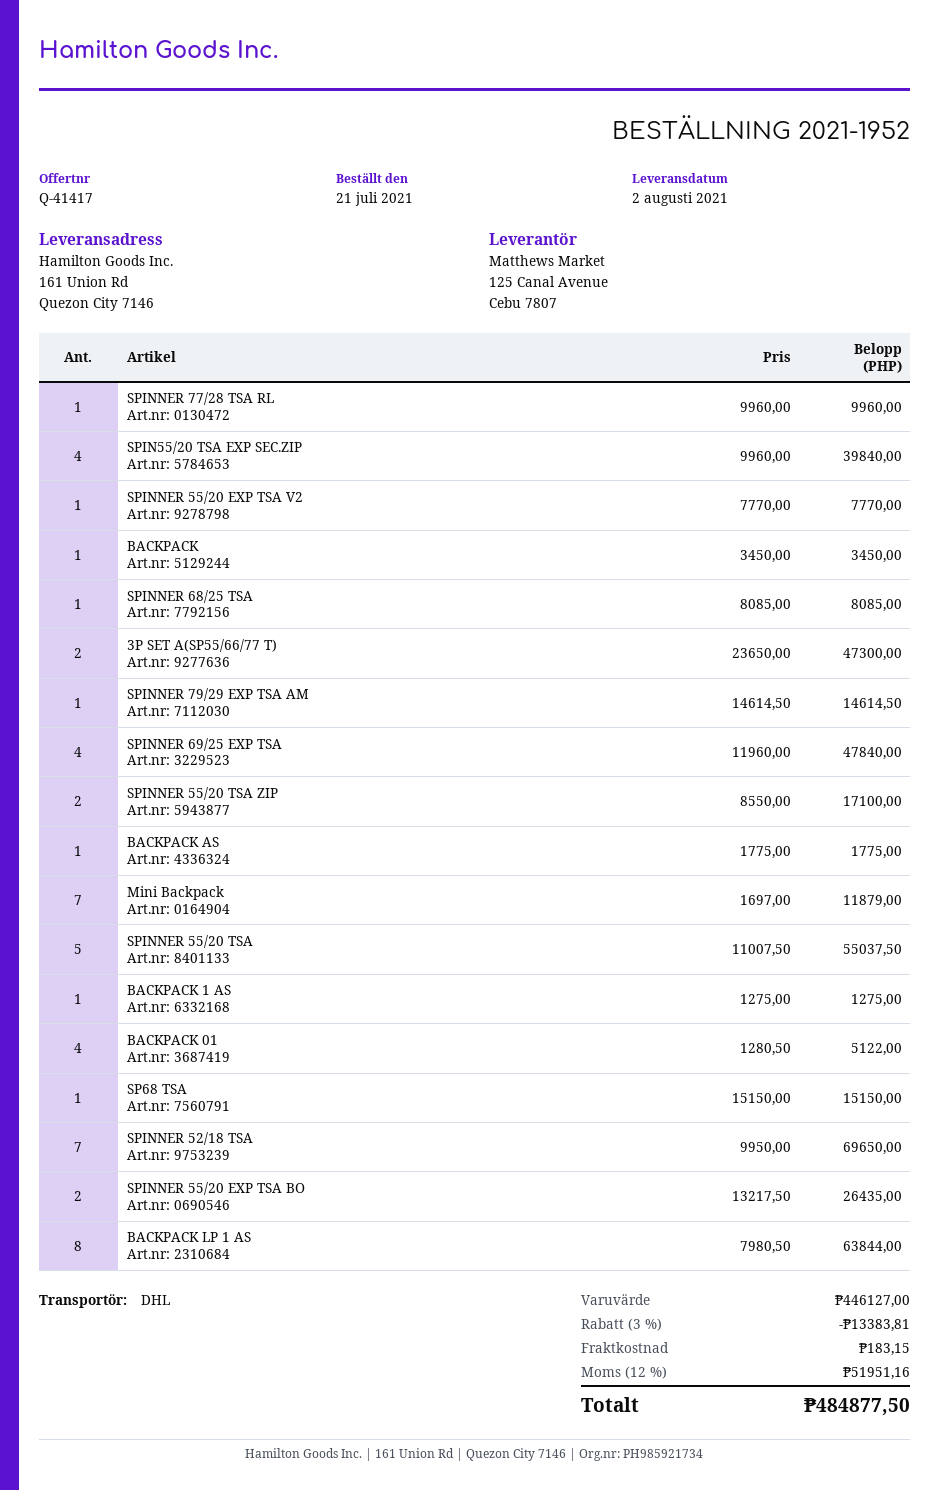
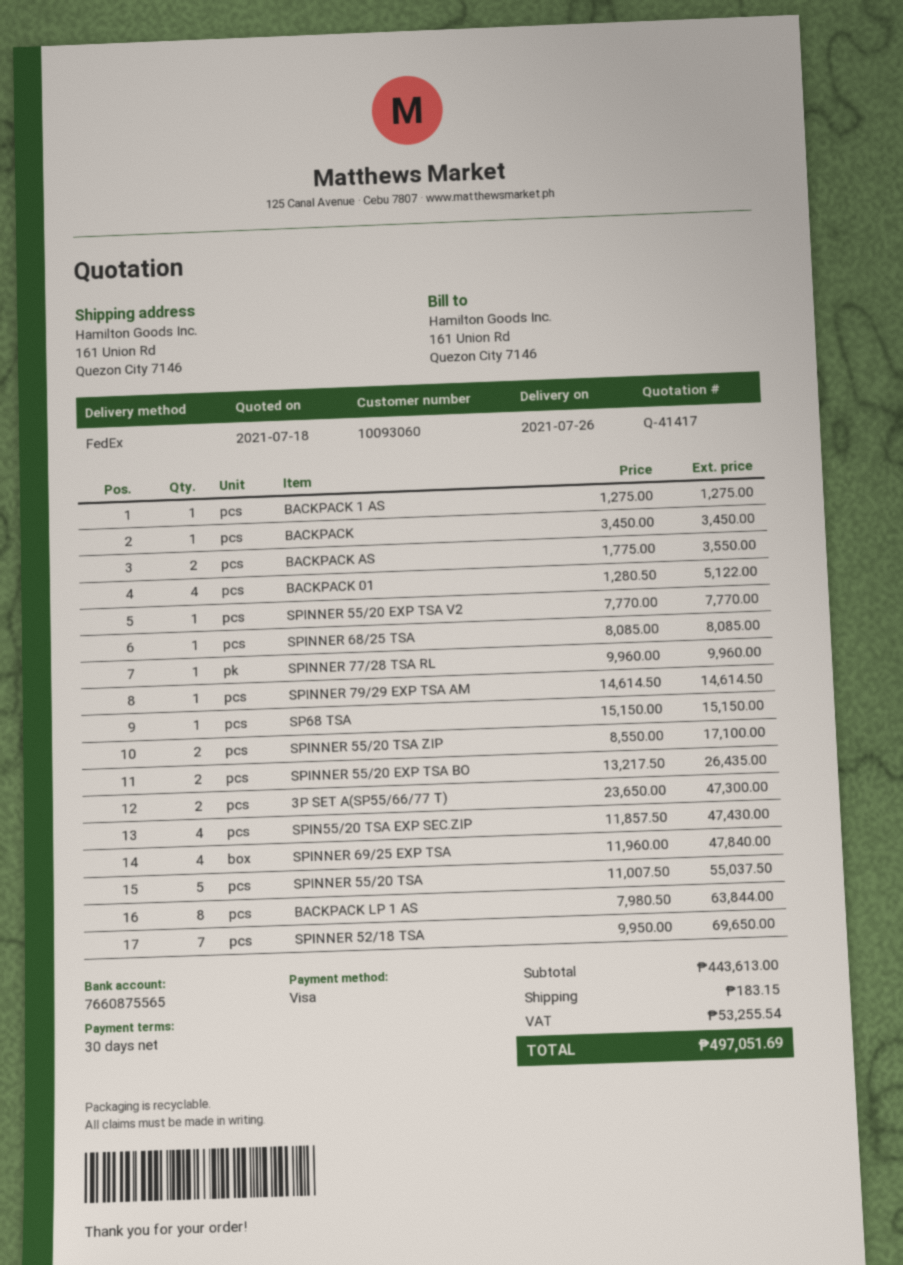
delivery date: 2021-08-02 -> 2021-07-26
shipping method: DHL -> FedEx
SPIN55/20 TSA EXP SEC.ZIP: 4 x 9960.00 = 39840.00 -> 4 x 11857.50 = 47430.00
BACKPACK AS: 1 x 1775.00 = 1775.00 -> 2 x 1775.00 = 3550.00
Mini Backpack: 7 x 1697.00 = 11879.00 -> none
subtotal: 446127.00 -> 443613.00
discount: 3% = 13383.81 -> none
tax: 51951.16 -> 53255.54
total: 484877.50 -> 497051.69

